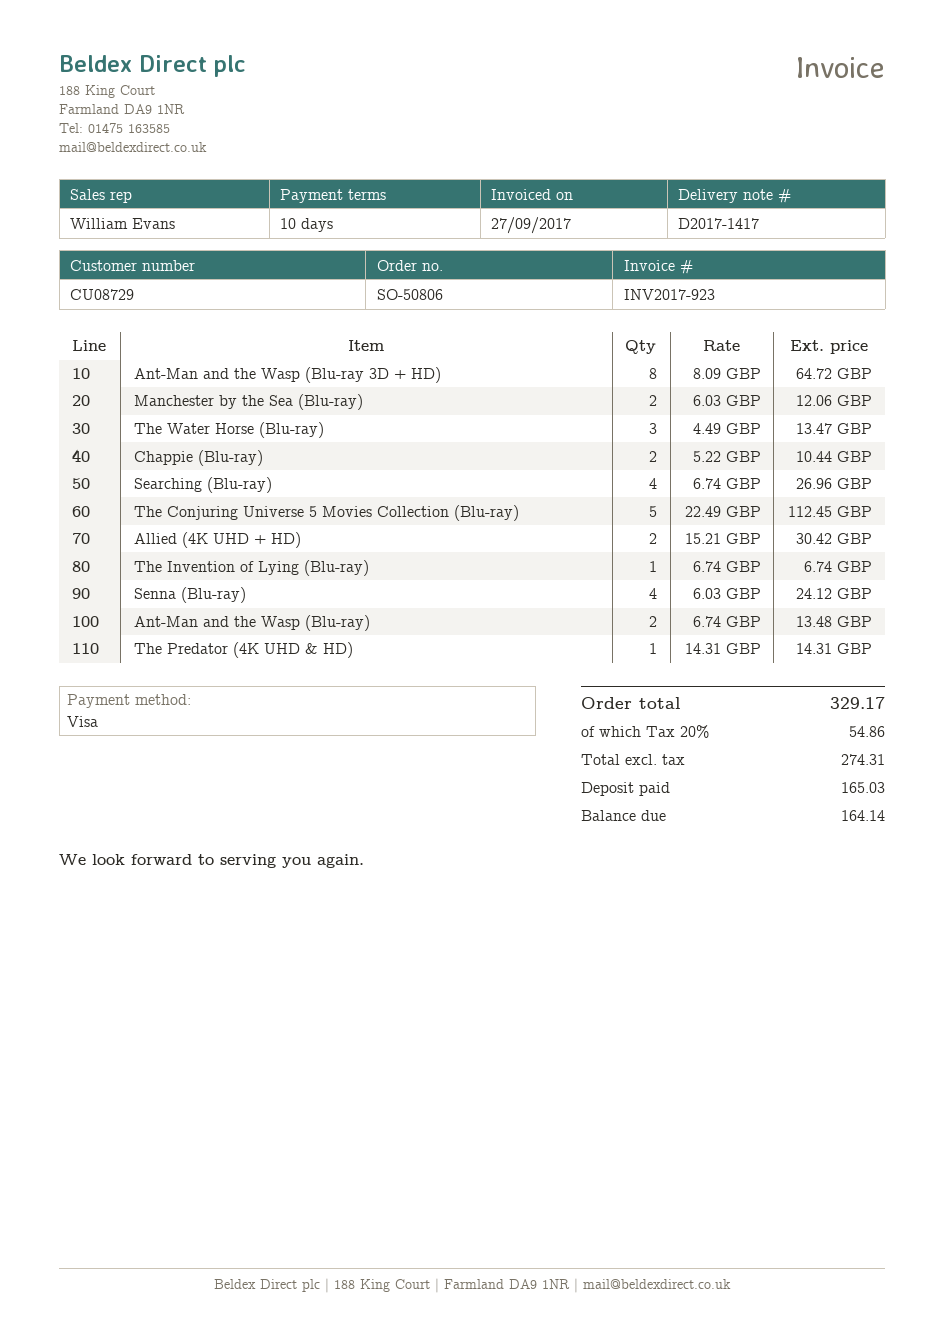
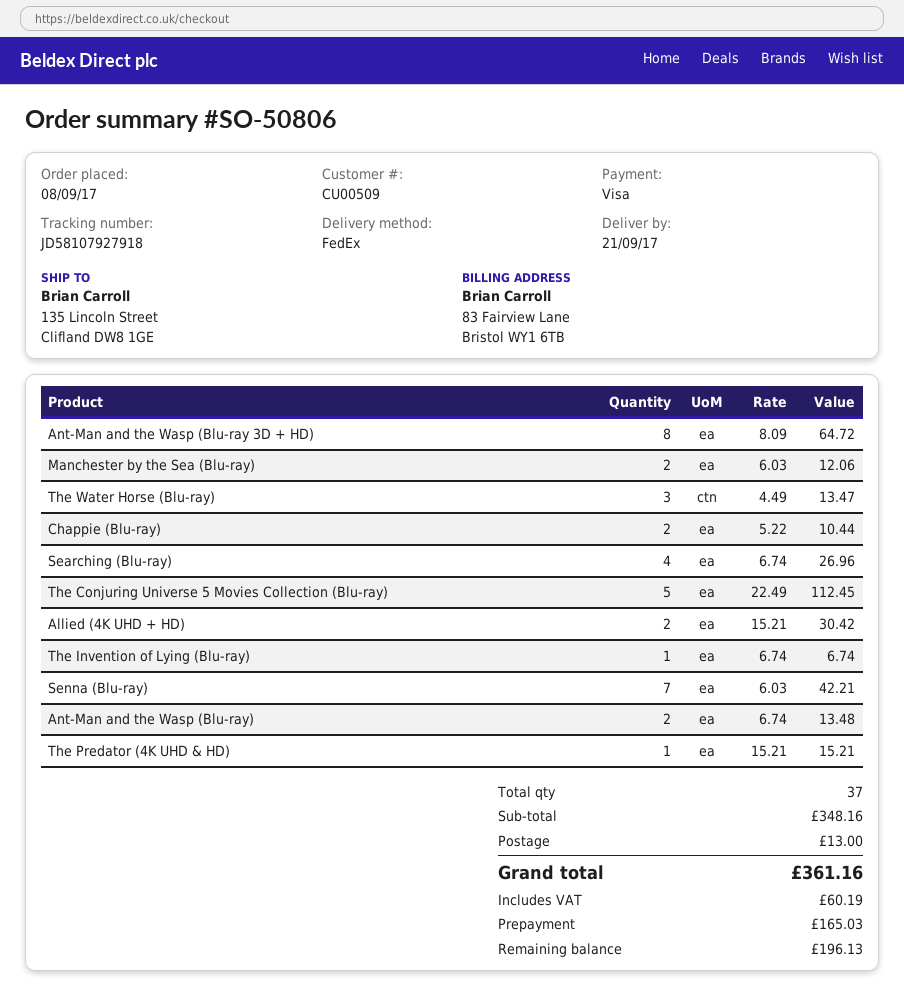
customer number: CU08729 -> CU00509
Senna (Blu-ray): 4 x 6.03 = 24.12 -> 7 x 6.03 = 42.21
The Predator (4K UHD & HD): 1 x 14.31 = 14.31 -> 1 x 15.21 = 15.21
shipping: none -> 13.00
tax: 54.86 -> 60.19
total: 329.17 -> 361.16
balance: 164.14 -> 196.13

